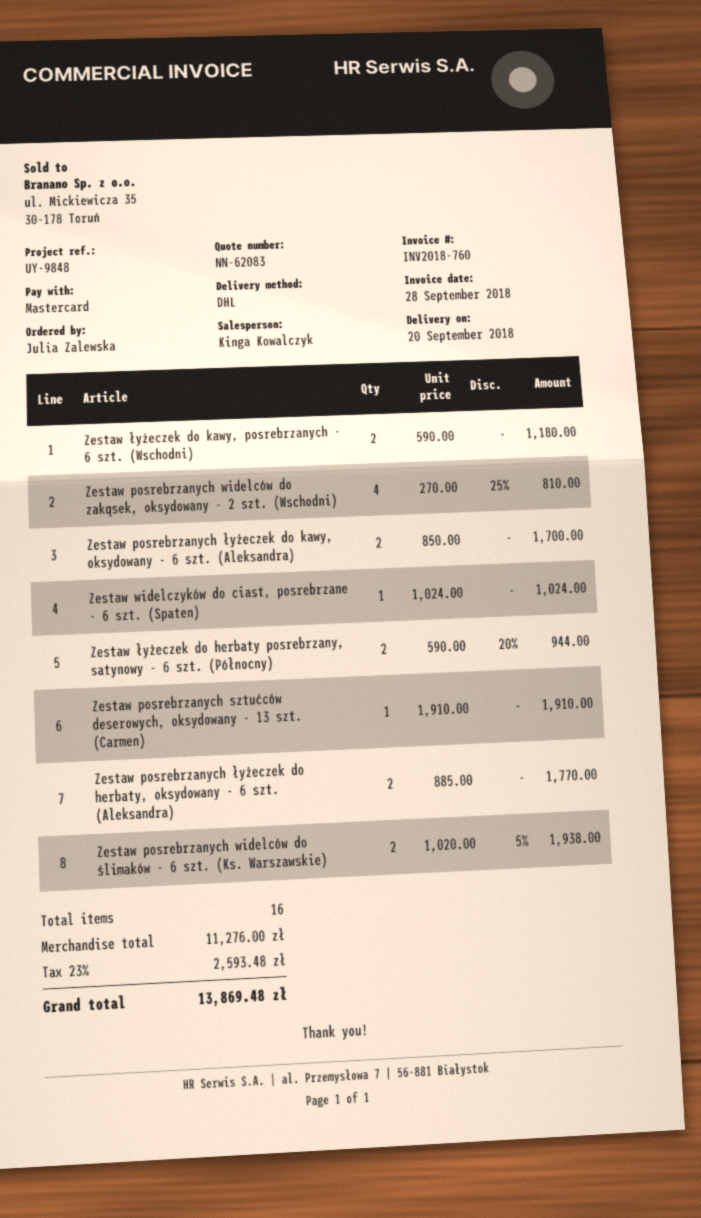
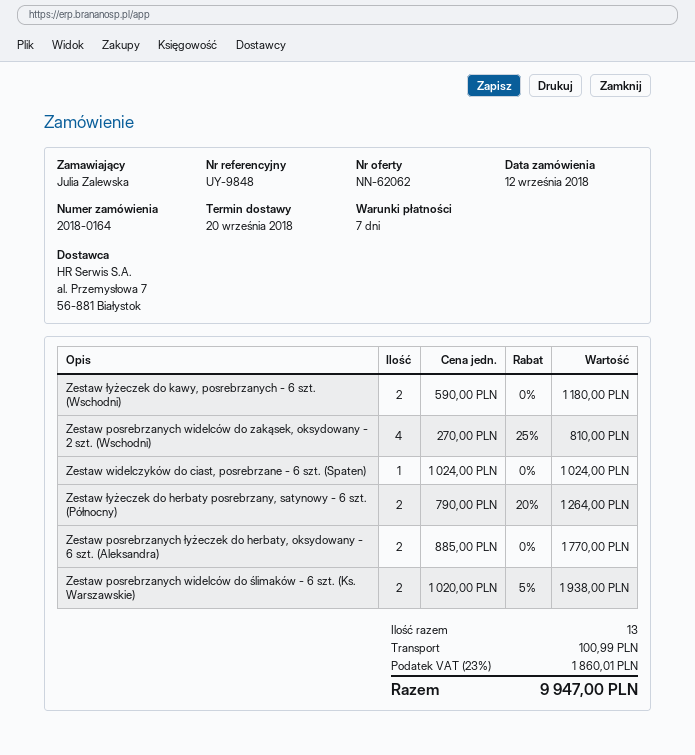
quote number: NN-62083 -> NN-62062
Zestaw posrebrzanych łyżeczek do kawy, oksydowany - 6 szt. (Aleksandra): 2 x 850.00 = 1700.00 -> none
Zestaw łyżeczek do herbaty posrebrzany, satynowy - 6 szt. (Północny): 2 x 590.00 - 20% = 944.00 -> 2 x 790.00 - 20% = 1264.00
Zestaw posrebrzanych sztućców deserowych, oksydowany - 13 szt. (Carmen): 1 x 1910.00 = 1910.00 -> none
total quantity: 16 -> 13
shipping: none -> 100.99
tax: 23% = 2593.48 -> 23% = 1860.01
total: 13869.48 -> 9947.00

